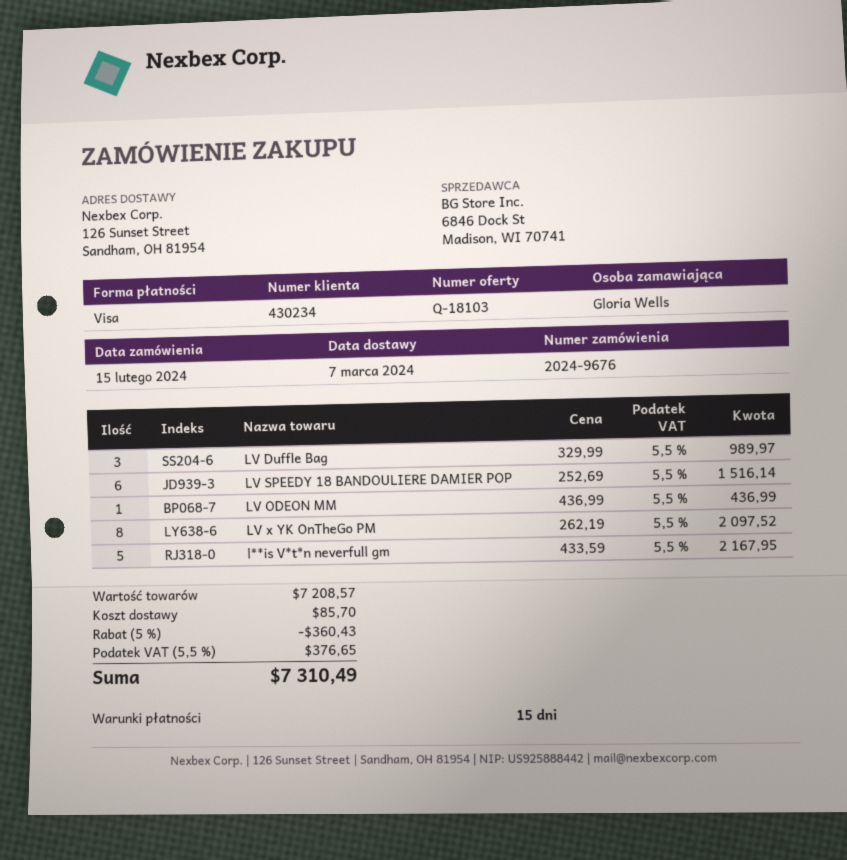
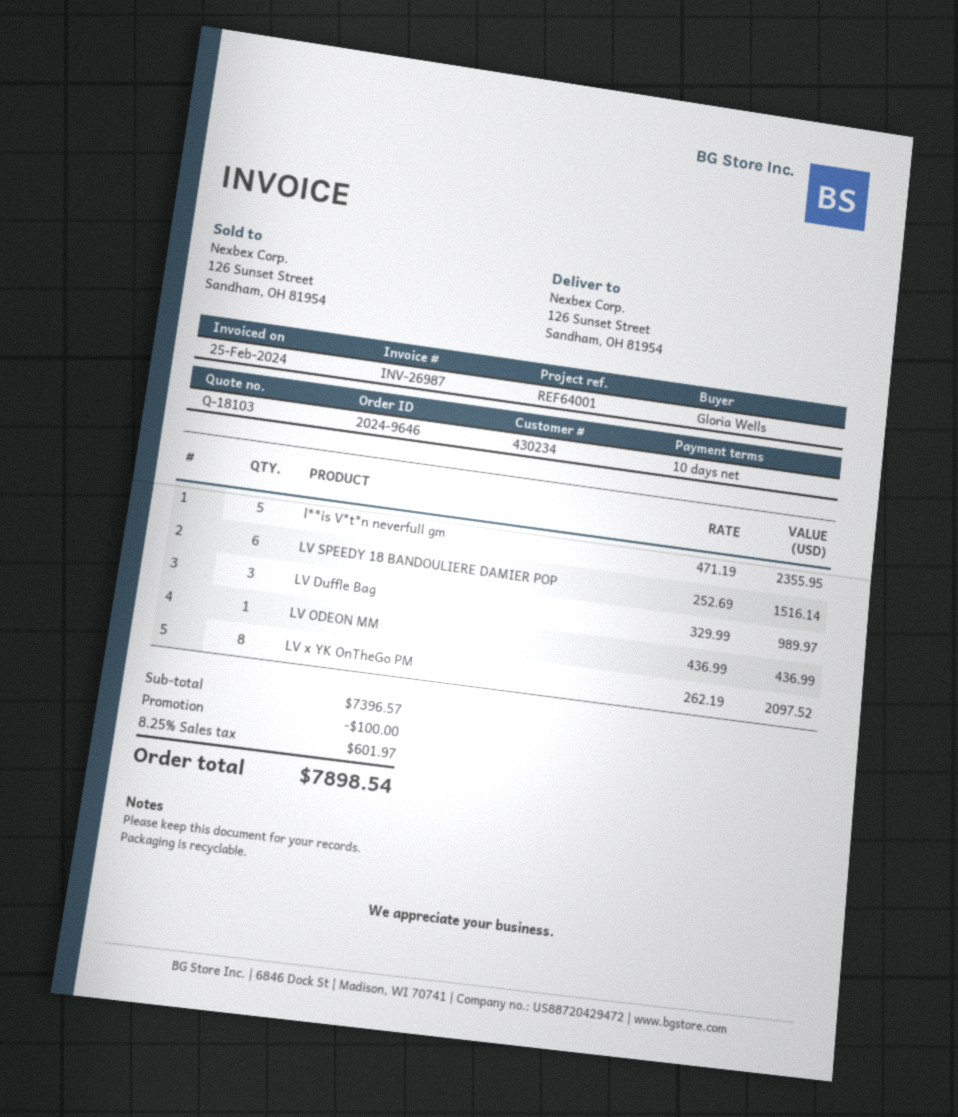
order number: 2024-9676 -> 2024-9646
payment terms: 15 days -> 10 days
l**is V*t*n neverfull gm: 5 x 433.59 = 2167.95 -> 5 x 471.19 = 2355.95
subtotal: 7208.57 -> 7396.57
discount: 360.43 -> 100.00
shipping: 85.70 -> none
tax: 5.5% = 376.65 -> 8.25% = 601.97
total: 7310.49 -> 7898.54

